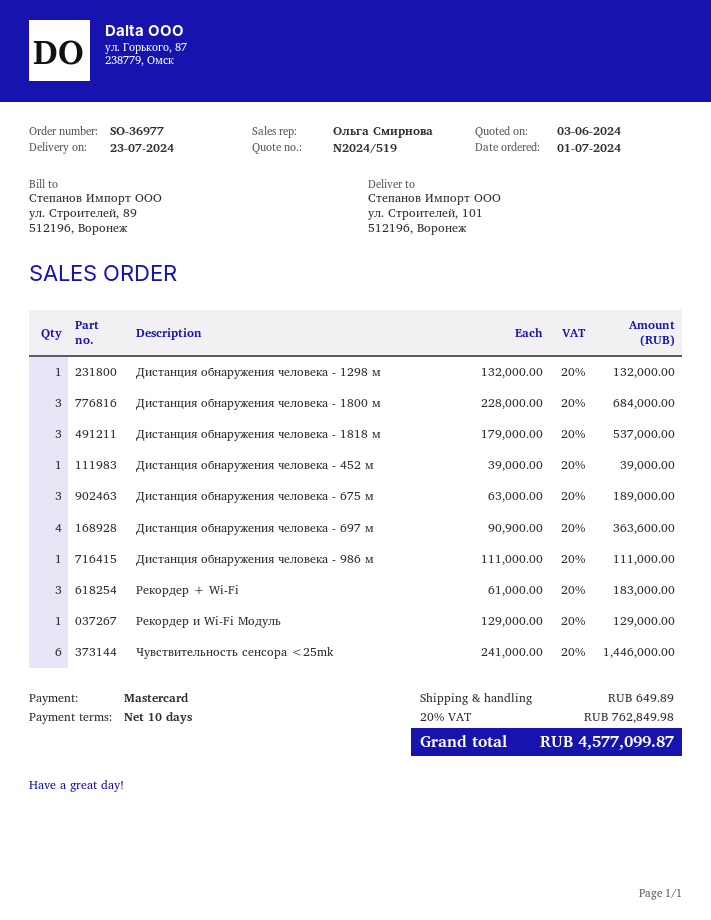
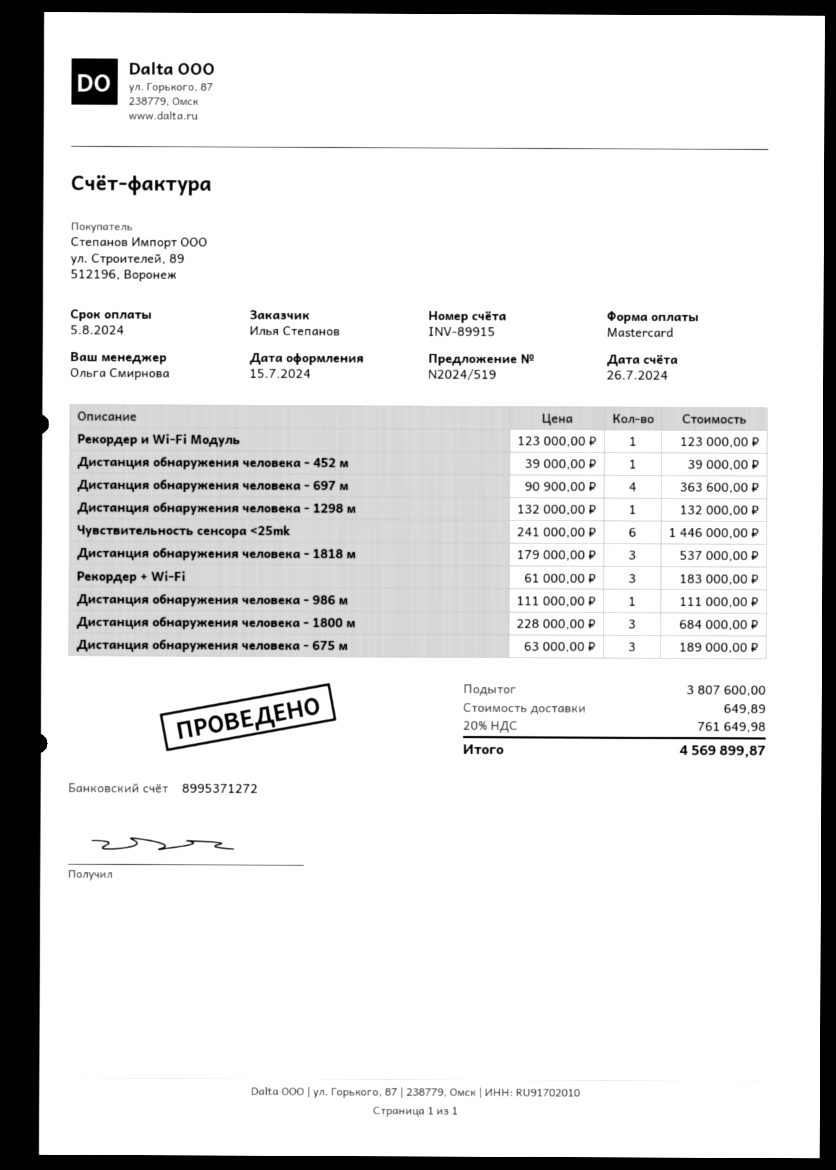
order date: 2024-07-01 -> 2024-07-15
Рекордер и Wi-Fi Модуль: 1 x 129000.00 = 129000.00 -> 1 x 123000.00 = 123000.00
tax: 20% = 762849.98 -> 20% = 761649.98
total: 4577099.87 -> 4569899.87

